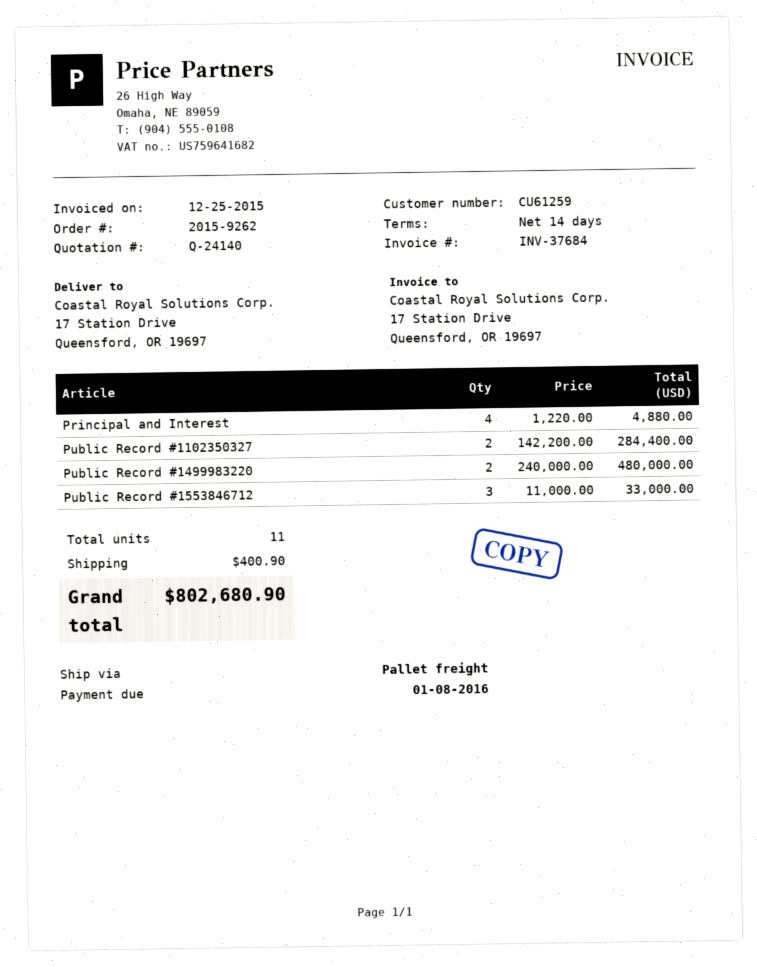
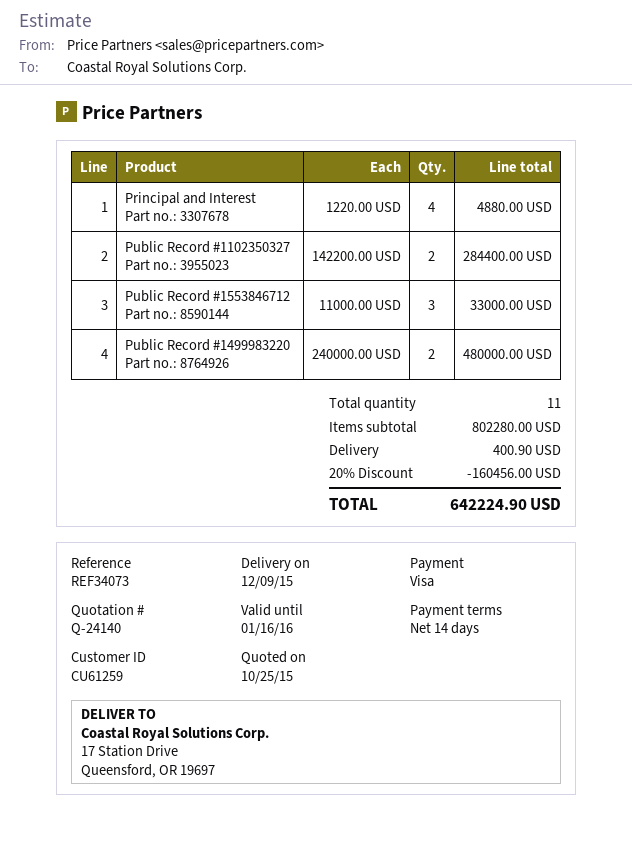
discount: none -> 20% = 160456.00
total: 802680.90 -> 642224.90

